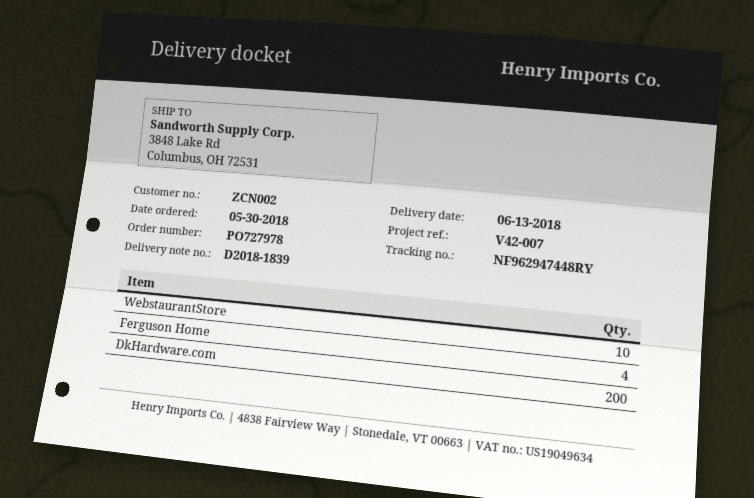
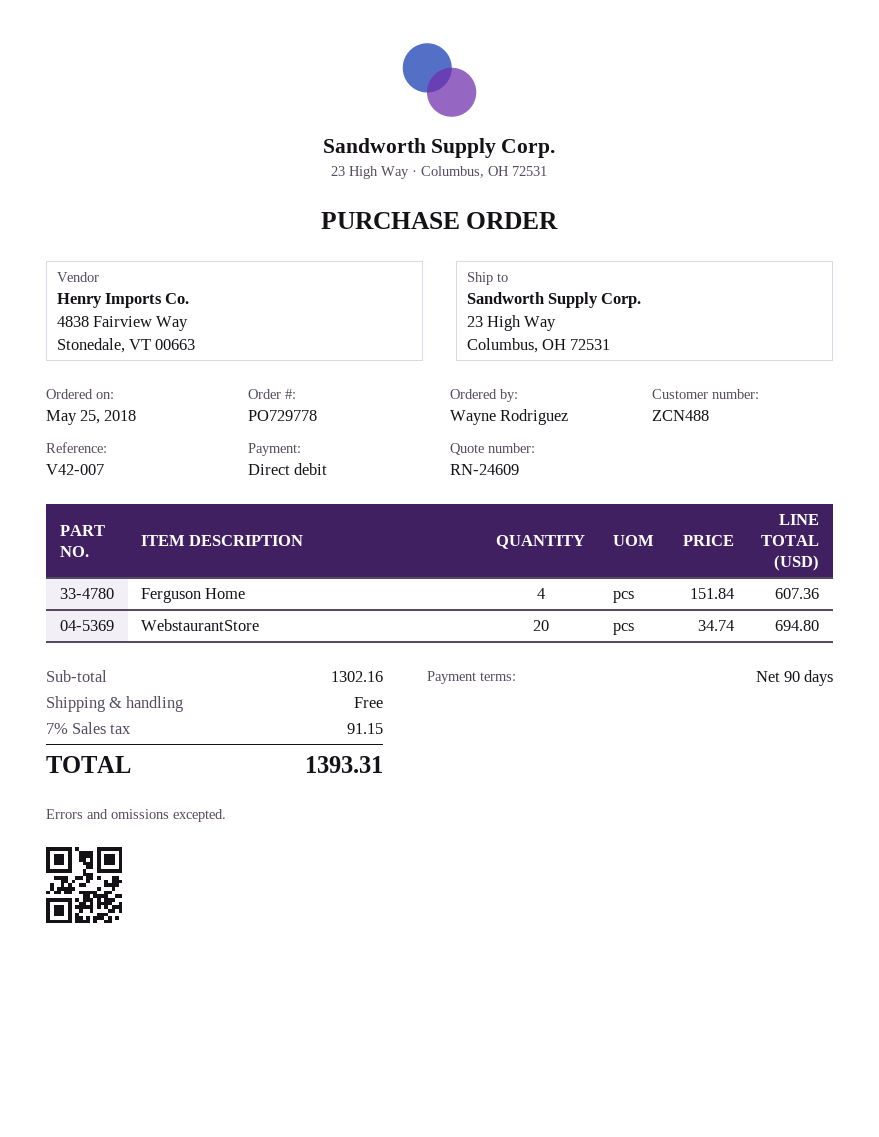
order number: PO727978 -> PO729778
order date: 2018-05-30 -> 2018-05-25
customer number: ZCN002 -> ZCN488
ship to: 3848 Lake Rd, Columbus, OH 72531 -> 23 High Way, Columbus, OH 72531
WebstaurantStore: 10 -> 20
DkHardware.com: 200 -> none

